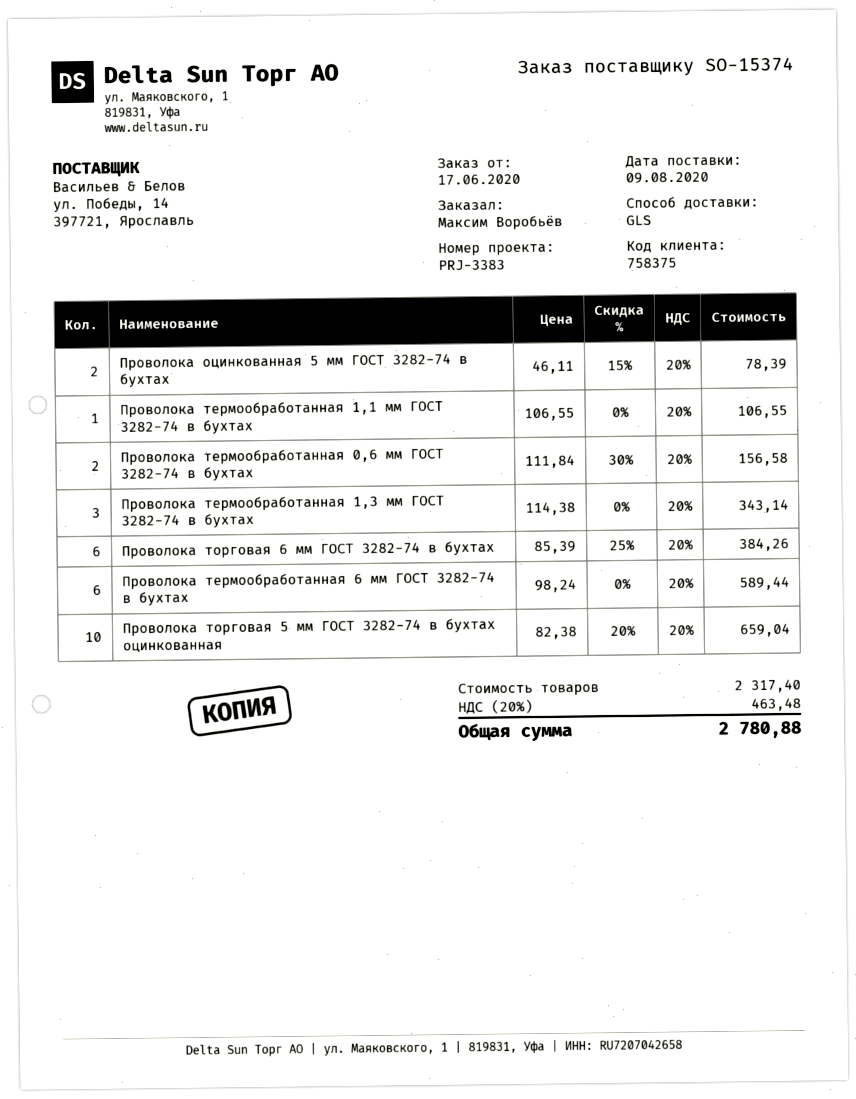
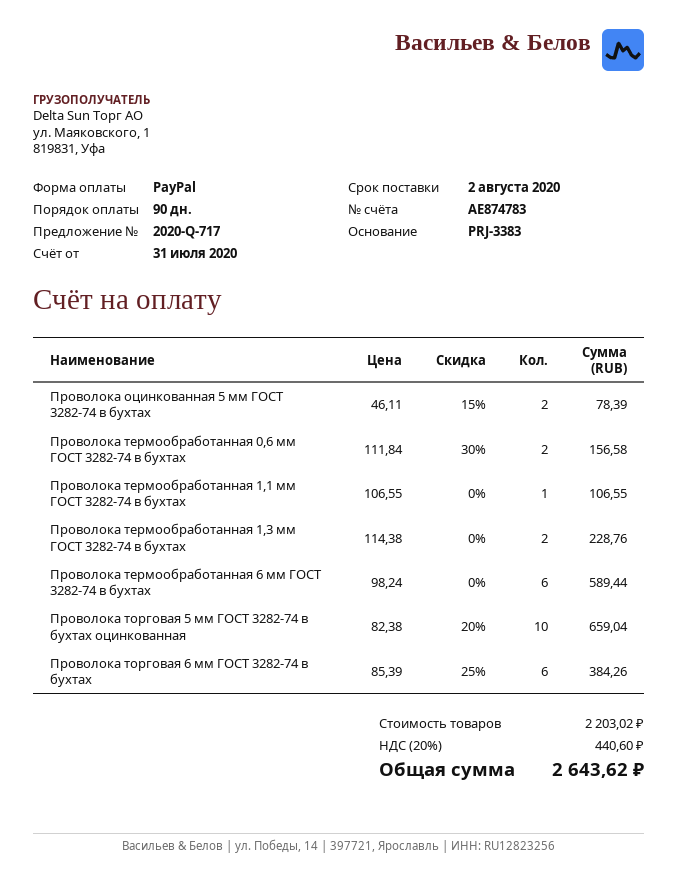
delivery date: 2020-08-09 -> 2020-08-02
Проволока термообработанная 1,3 мм ГОСТ 3282-74 в бухтах: 3 x 114.38 = 343.14 -> 2 x 114.38 = 228.76
subtotal: 2317.40 -> 2203.02
tax: 20% = 463.48 -> 20% = 440.60
total: 2780.88 -> 2643.62

